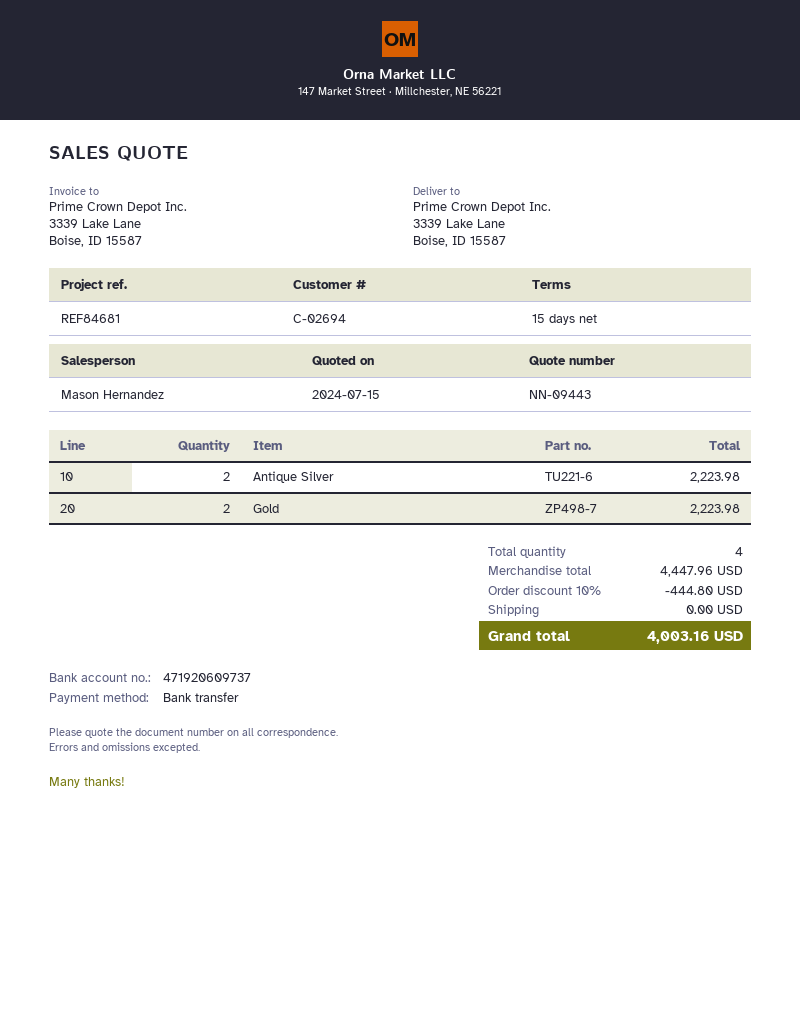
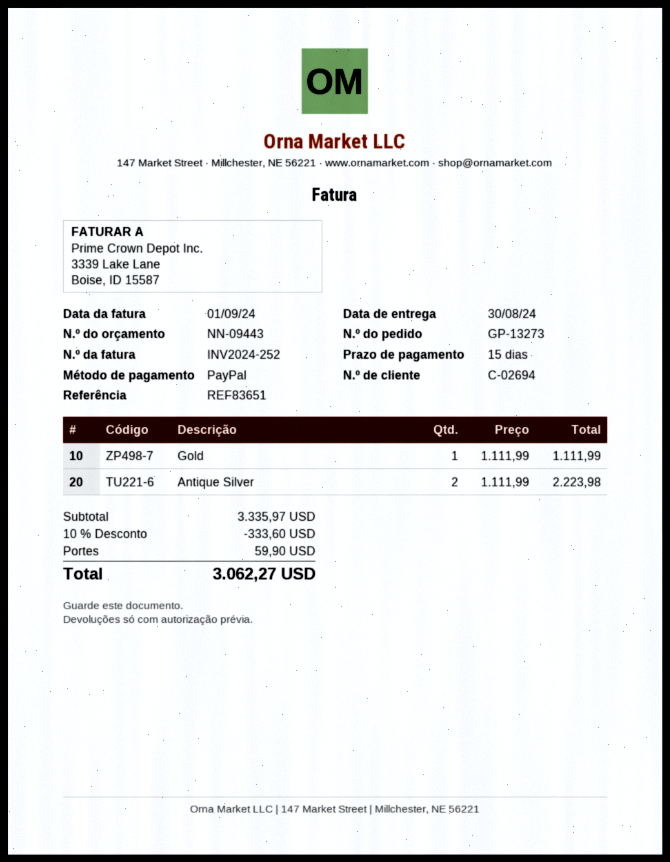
reference: REF84681 -> REF83651
payment method: bank transfer -> PayPal
Gold: 2 for 2223.98 -> 1 for 1111.99
subtotal: 4447.96 -> 3335.97
discount: 10% = 444.80 -> 10% = 333.60
shipping: 0.00 -> 59.90
total: 4003.16 -> 3062.27

